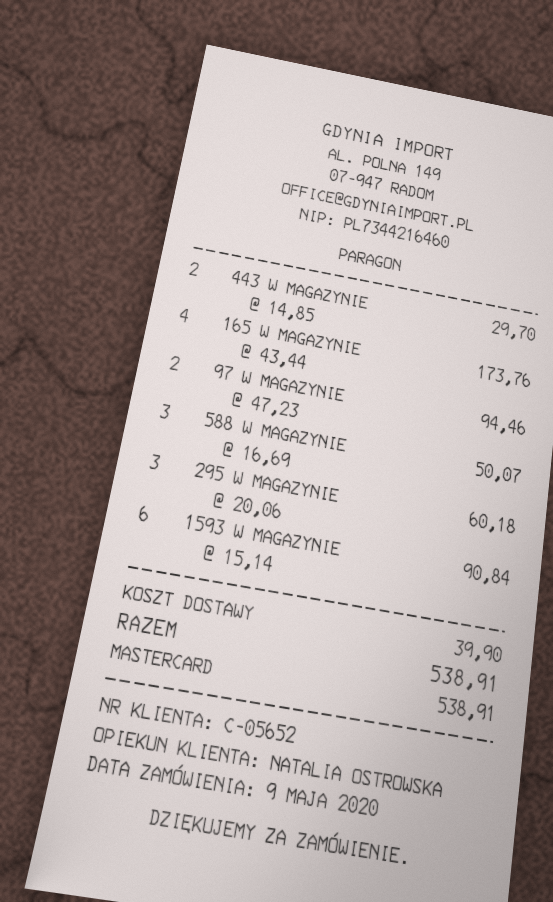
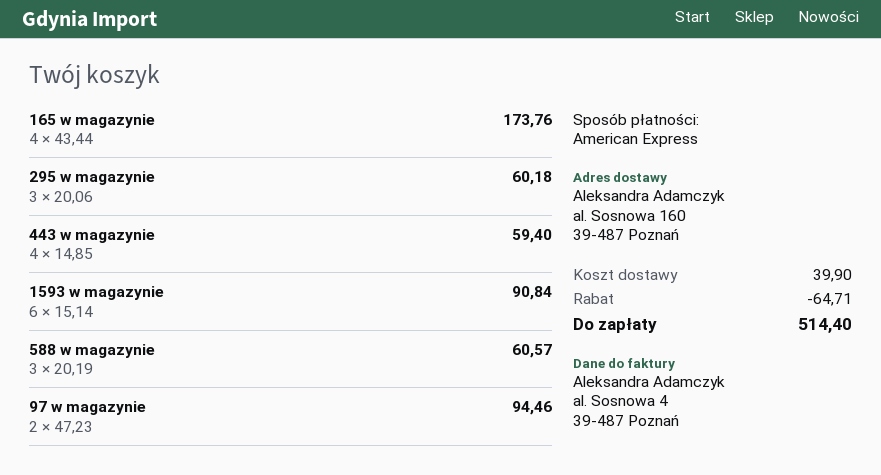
payment method: Mastercard -> American Express
443 W MAGAZYNIE: 2 x 14.85 = 29.70 -> 4 x 14.85 = 59.40
588 W MAGAZYNIE: 3 x 16.69 = 50.07 -> 3 x 20.19 = 60.57
discount: none -> 64.71
total: 538.91 -> 514.40

